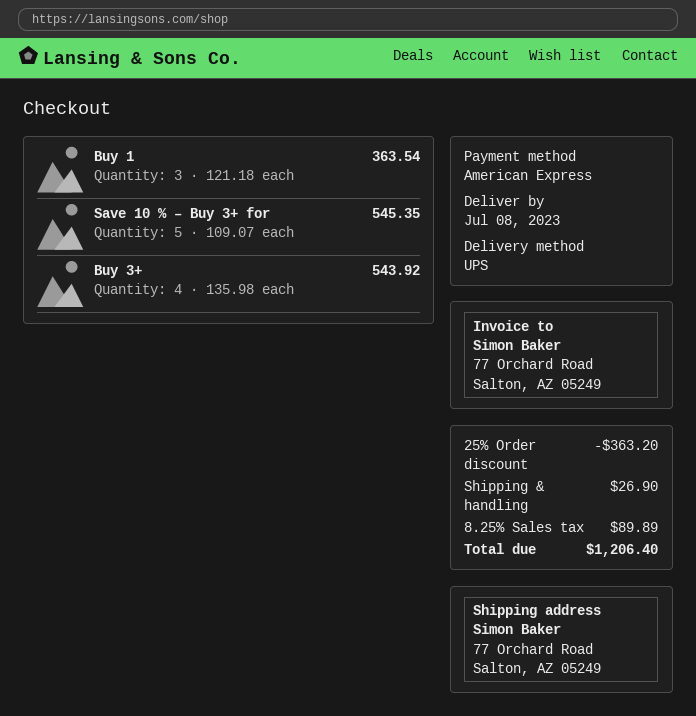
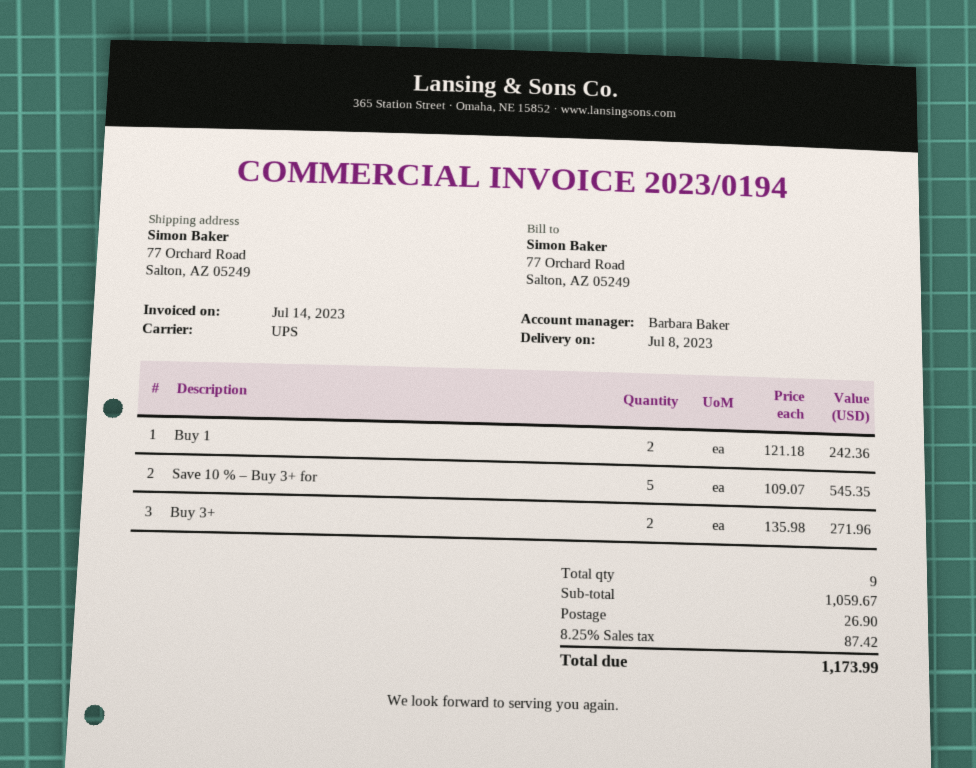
Buy 1: 3 x 121.18 = 363.54 -> 2 x 121.18 = 242.36
Buy 3+: 4 x 135.98 = 543.92 -> 2 x 135.98 = 271.96
discount: 25% = 363.20 -> none
tax: 8.25% = 89.89 -> 8.25% = 87.42
total: 1206.40 -> 1173.99

